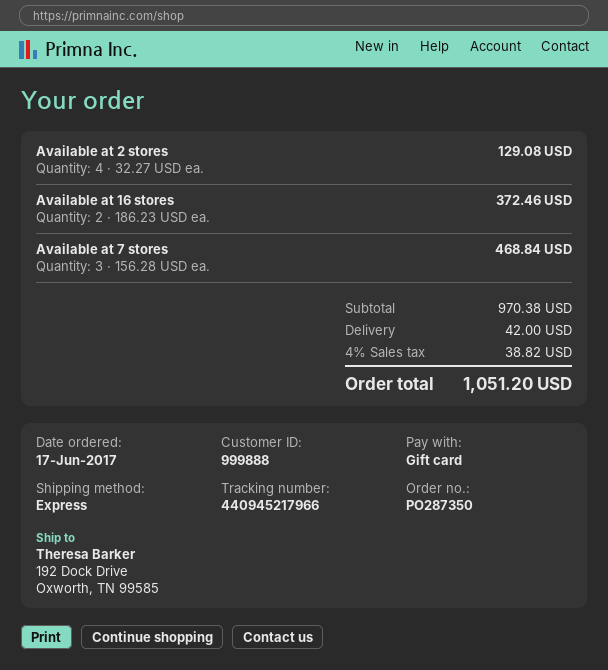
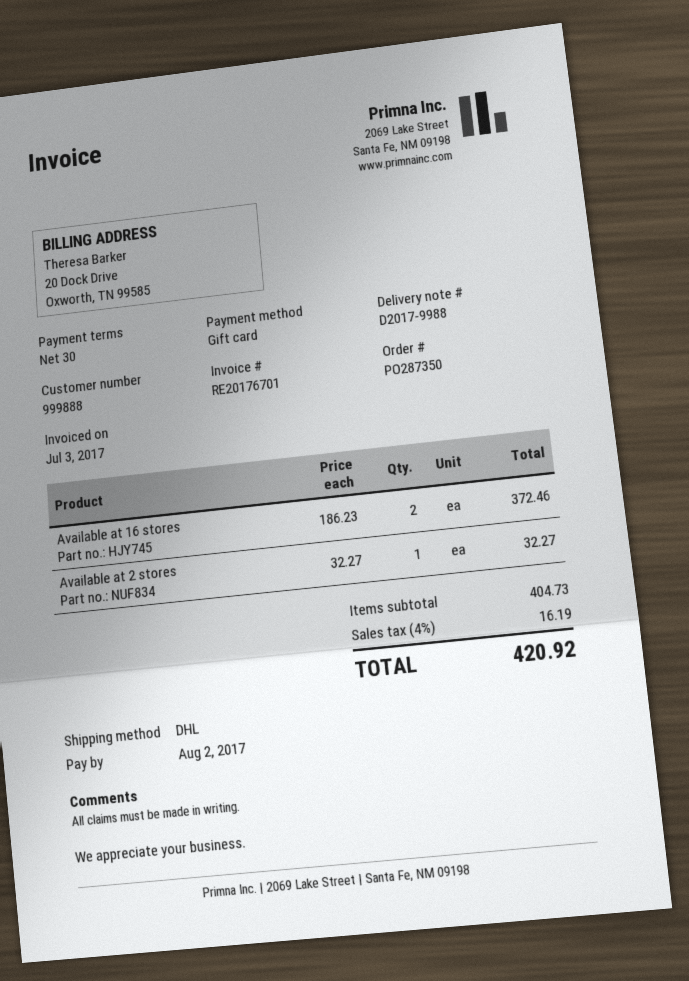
shipping method: express -> DHL
Available at 2 stores: 4 x 32.27 = 129.08 -> 1 x 32.27 = 32.27
Available at 7 stores: 3 x 156.28 = 468.84 -> none
subtotal: 970.38 -> 404.73
shipping: 42.00 -> none
tax: 4% = 38.82 -> 4% = 16.19
total: 1051.20 -> 420.92

